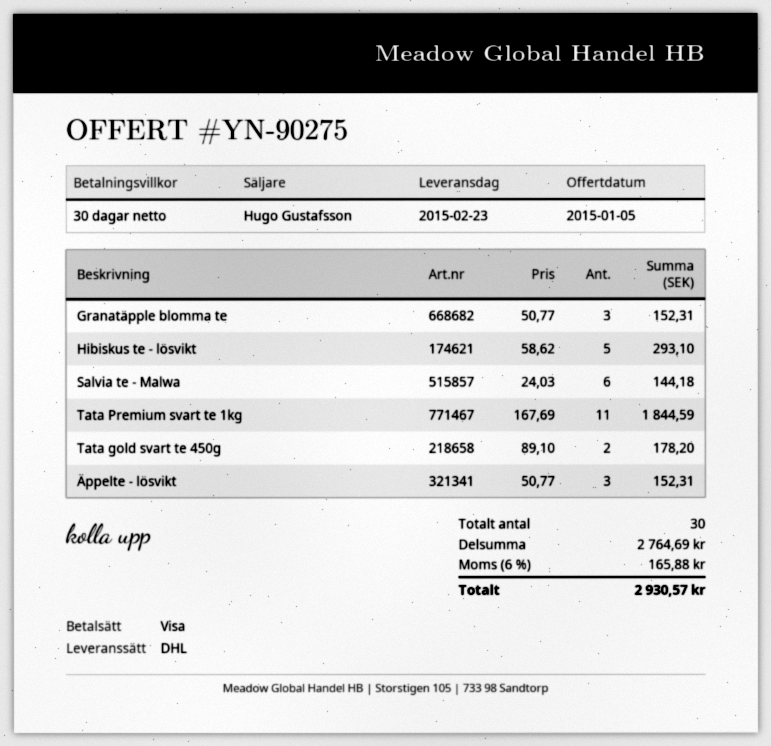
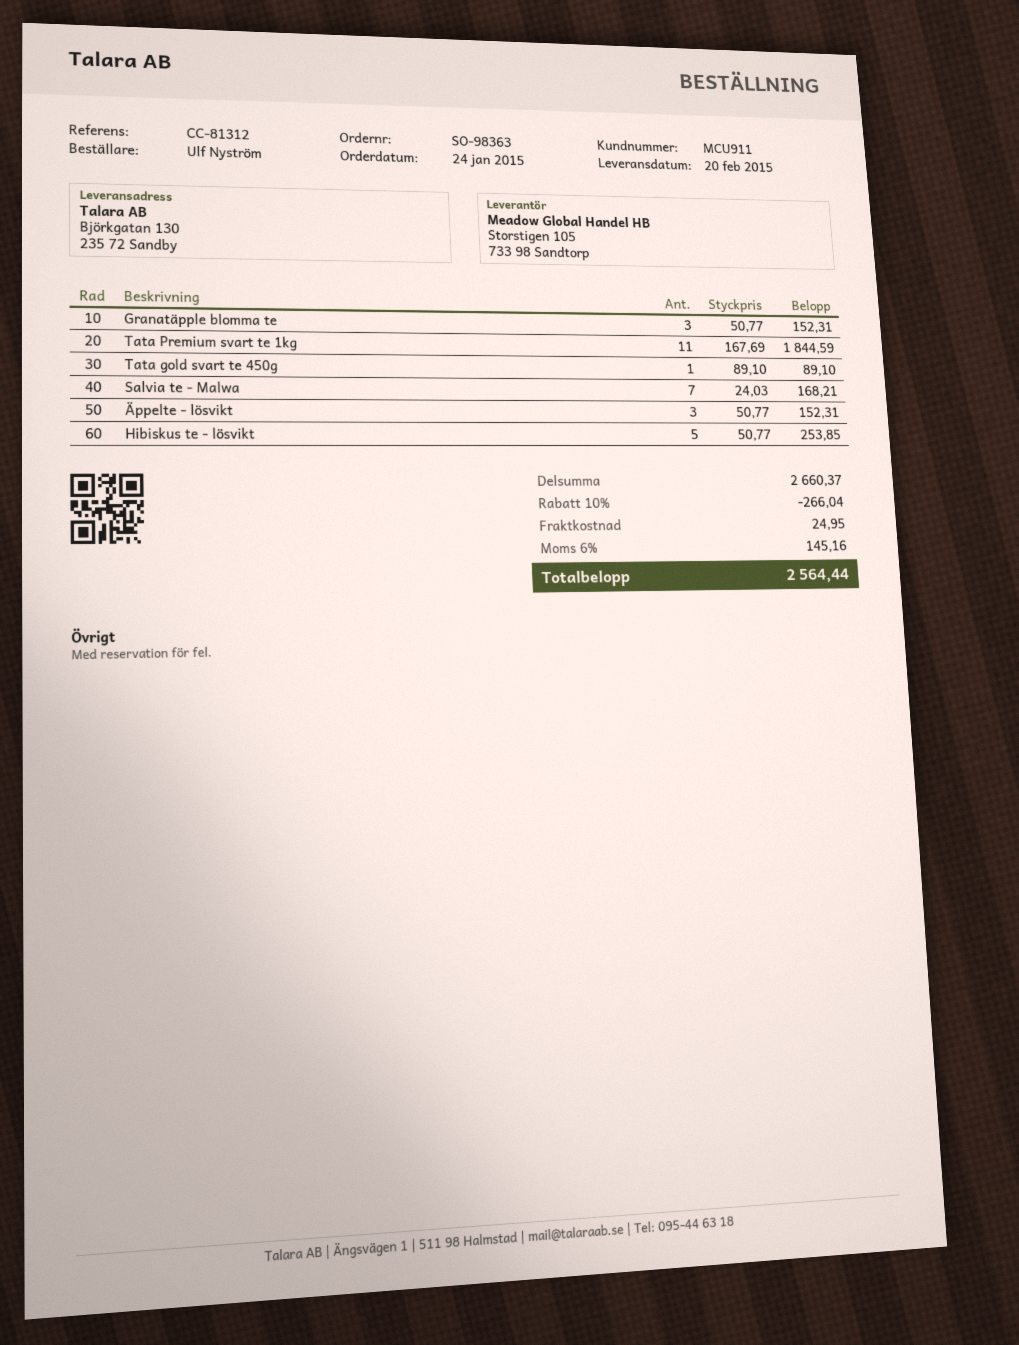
delivery date: 2015-02-23 -> 2015-02-20
Hibiskus te - lösvikt: 5 x 58.62 = 293.10 -> 5 x 50.77 = 253.85
Salvia te - Malwa: 6 x 24.03 = 144.18 -> 7 x 24.03 = 168.21
Tata gold svart te 450g: 2 x 89.10 = 178.20 -> 1 x 89.10 = 89.10
subtotal: 2764.69 -> 2660.37
discount: none -> 10% = 266.04
shipping: none -> 24.95
tax: 6% = 165.88 -> 6% = 145.16
total: 2930.57 -> 2564.44

